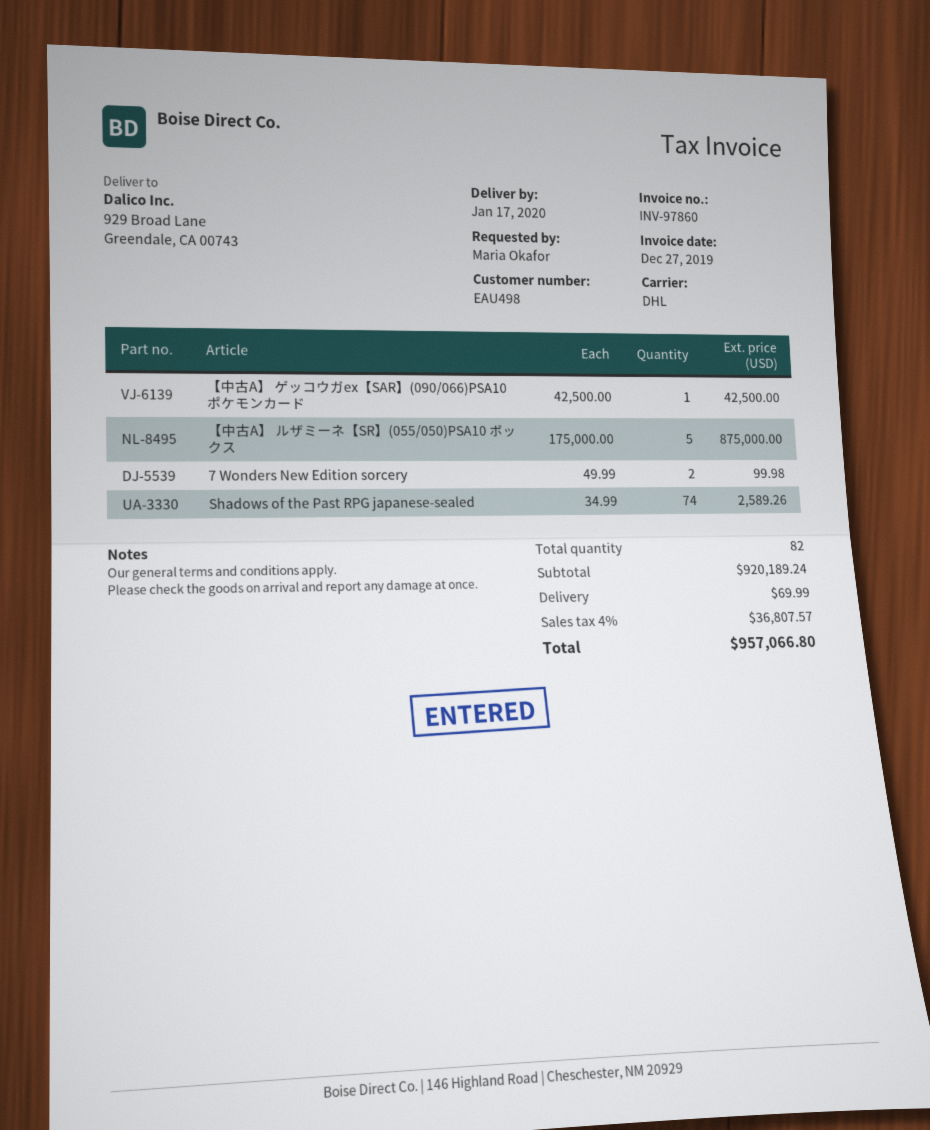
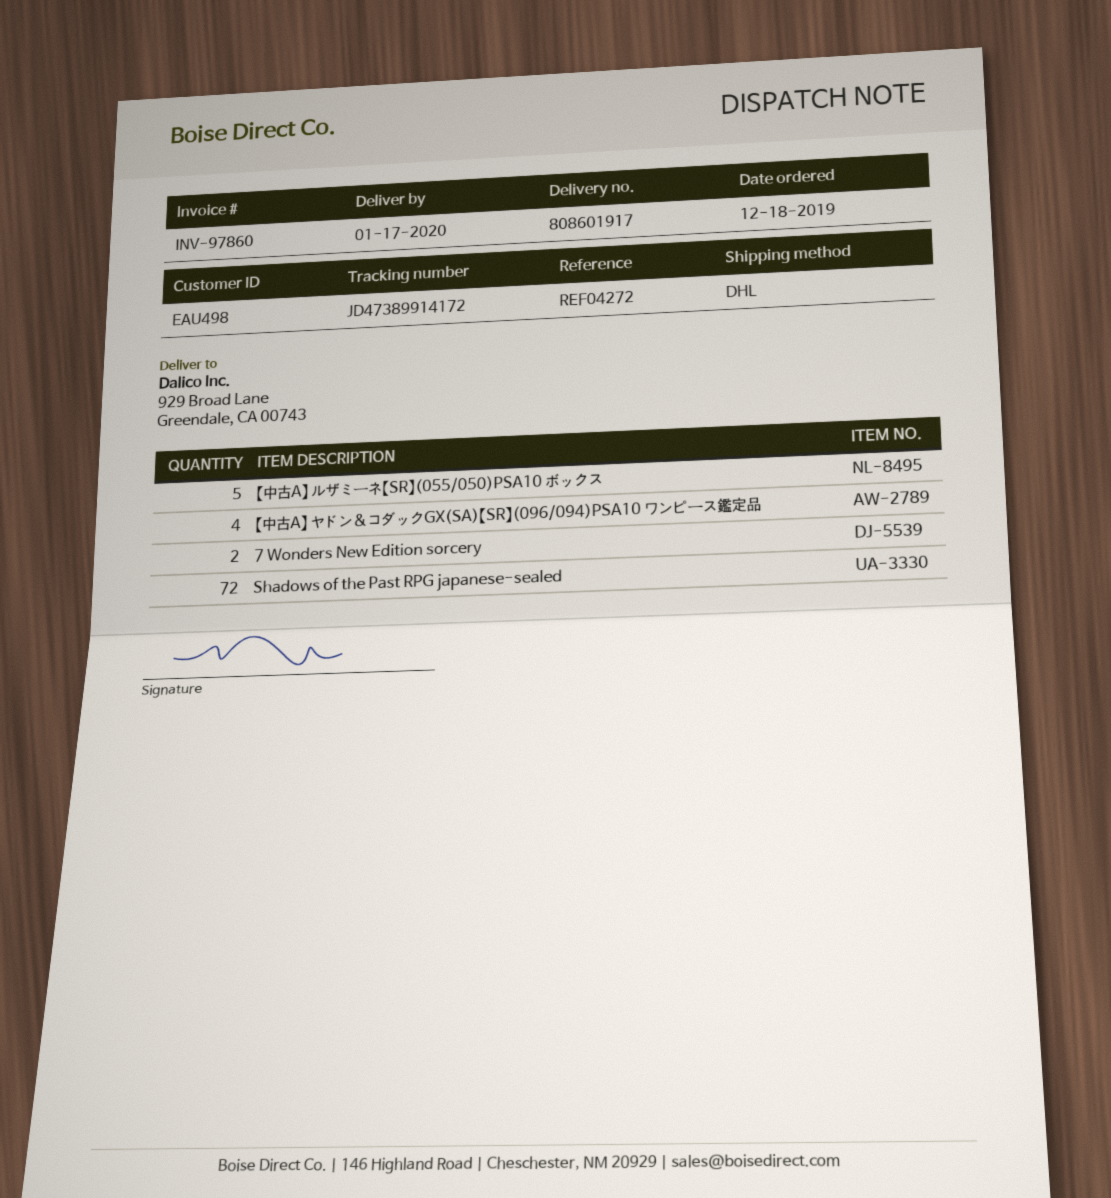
【中古A】 ゲッコウガex【SAR】(090/066)PSA10 ポケモンカード: 1 -> none
Shadows of the Past RPG japanese-sealed: 74 -> 72
【中古A】 ヤドン&コダックGX(SA)【SR】(096/094)PSA10 ワンピース鑑定品: none -> 4

